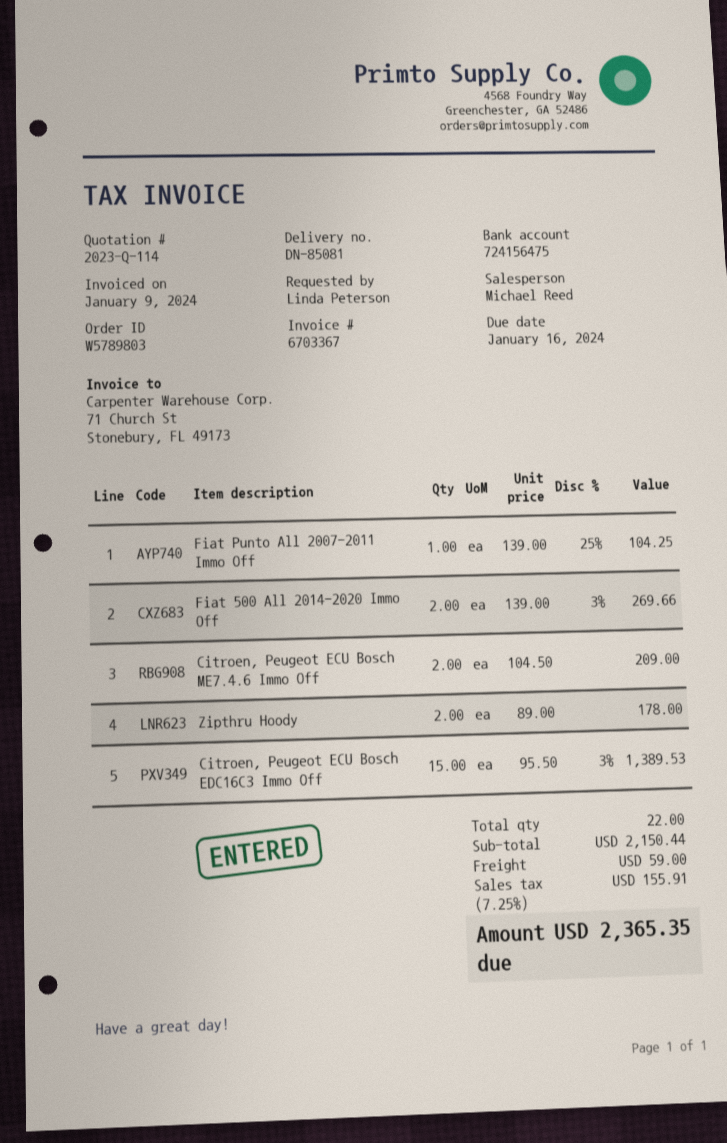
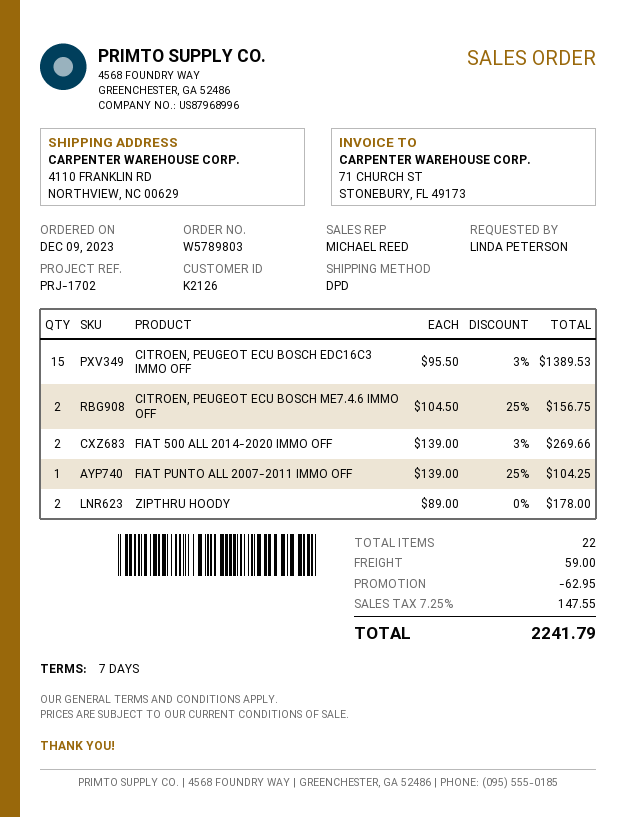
Citroen, Peugeot ECU Bosch ME7.4.6 Immo Off: 2 x 104.50 = 209.00 -> 2 x 104.50 - 25% = 156.75
discount: none -> 62.95
tax: 7.25% = 155.91 -> 7.25% = 147.55
total: 2365.35 -> 2241.79

